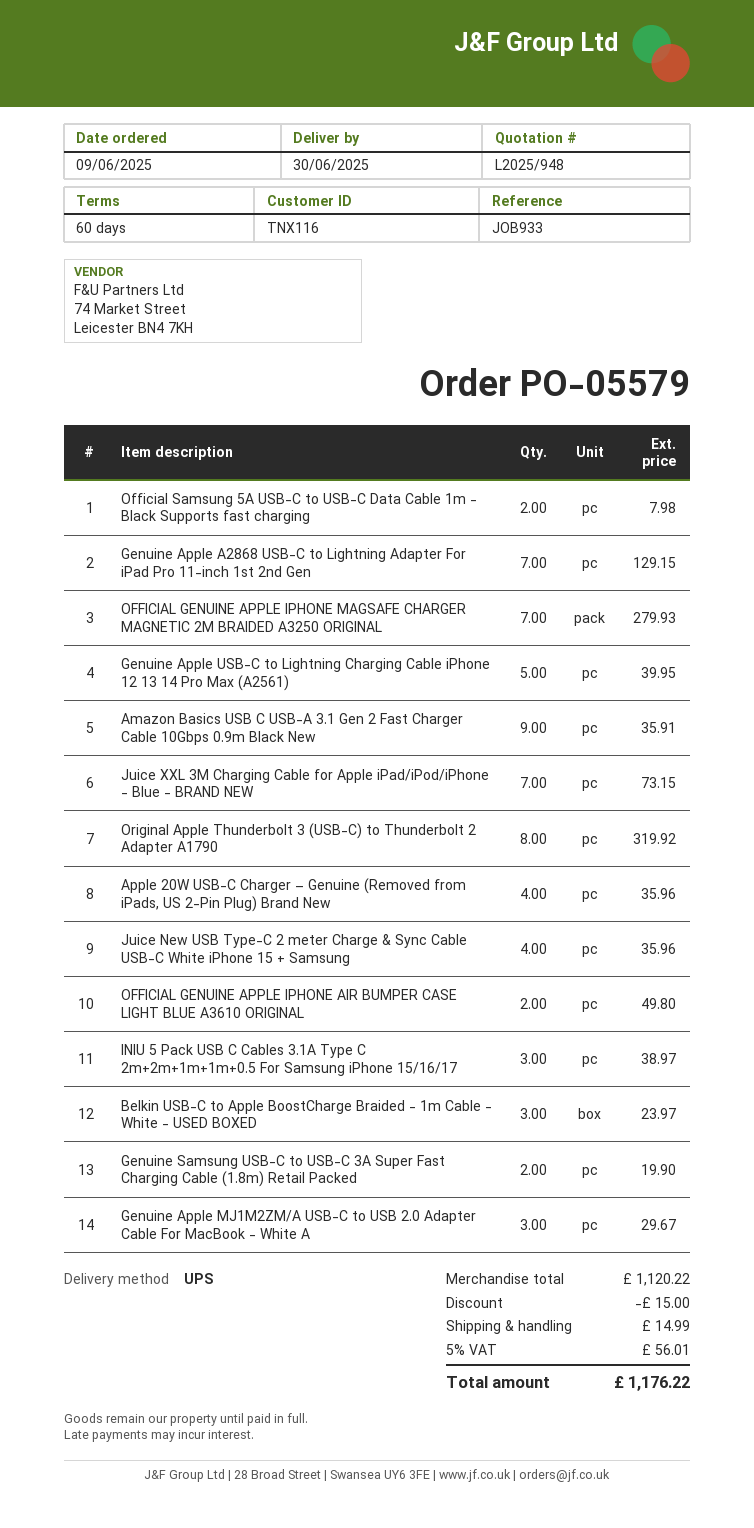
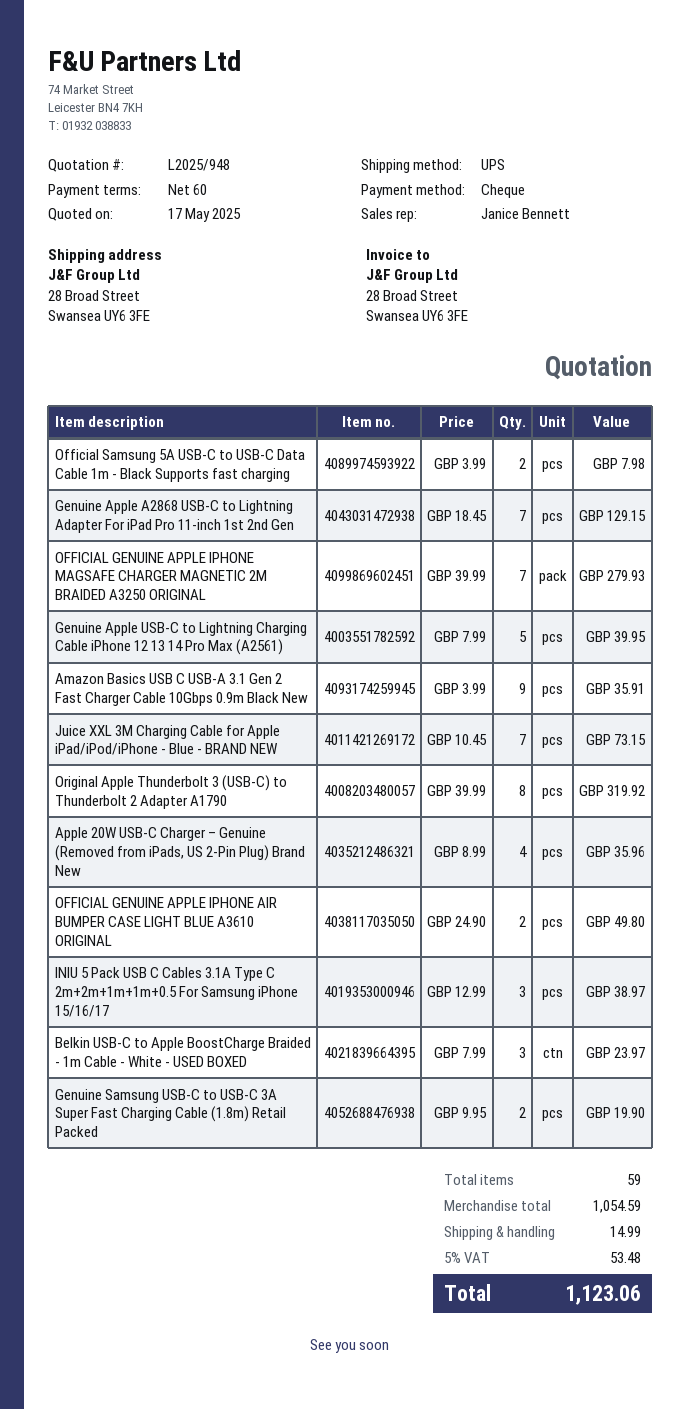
Juice New USB Type-C 2 meter Charge & Sync Cable USB-C White iPhone 15 + Samsung: 4 for 35.96 -> none
Genuine Apple MJ1M2ZM/A USB-C to USB 2.0 Adapter Cable For MacBook - White A: 3 for 29.67 -> none
subtotal: 1120.22 -> 1054.59
discount: 15.00 -> none
tax: 5% = 56.01 -> 5% = 53.48
total: 1176.22 -> 1123.06

